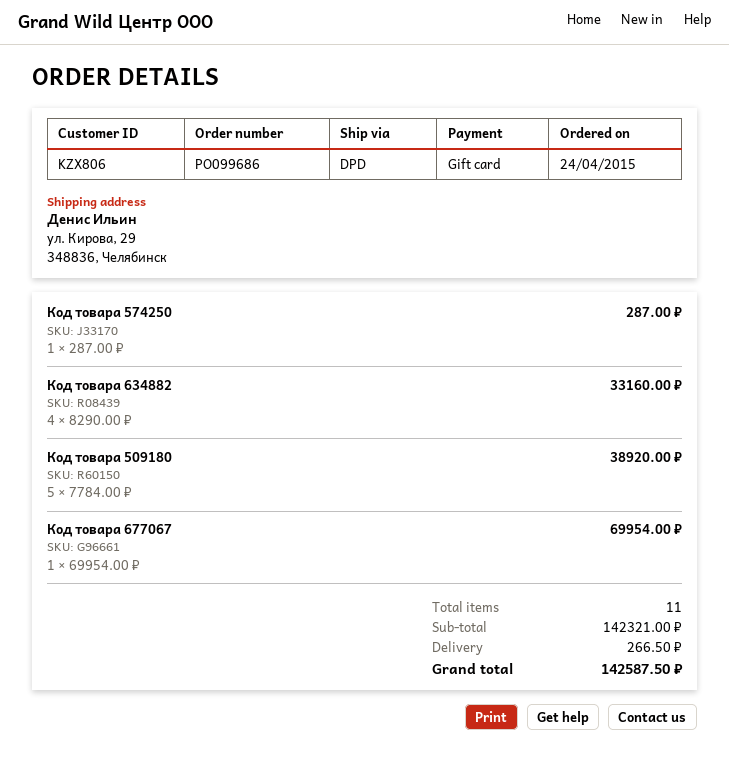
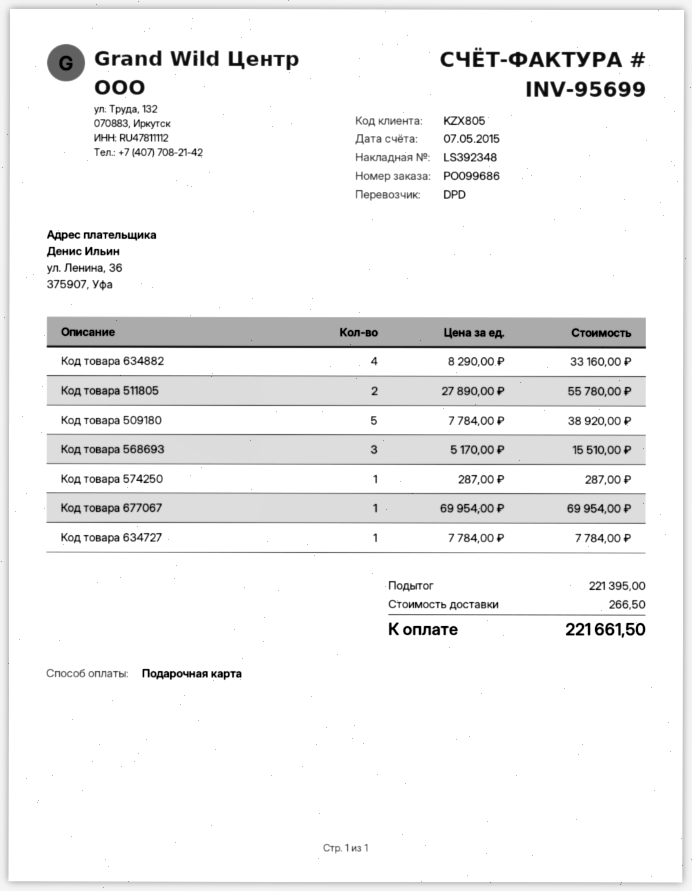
customer number: KZX806 -> KZX805
Код товара 511805: none -> 2 x 27890.00 = 55780.00
Код товара 568693: none -> 3 x 5170.00 = 15510.00
Код товара 634727: none -> 1 x 7784.00 = 7784.00
subtotal: 142321.00 -> 221395.00
total: 142587.50 -> 221661.50

